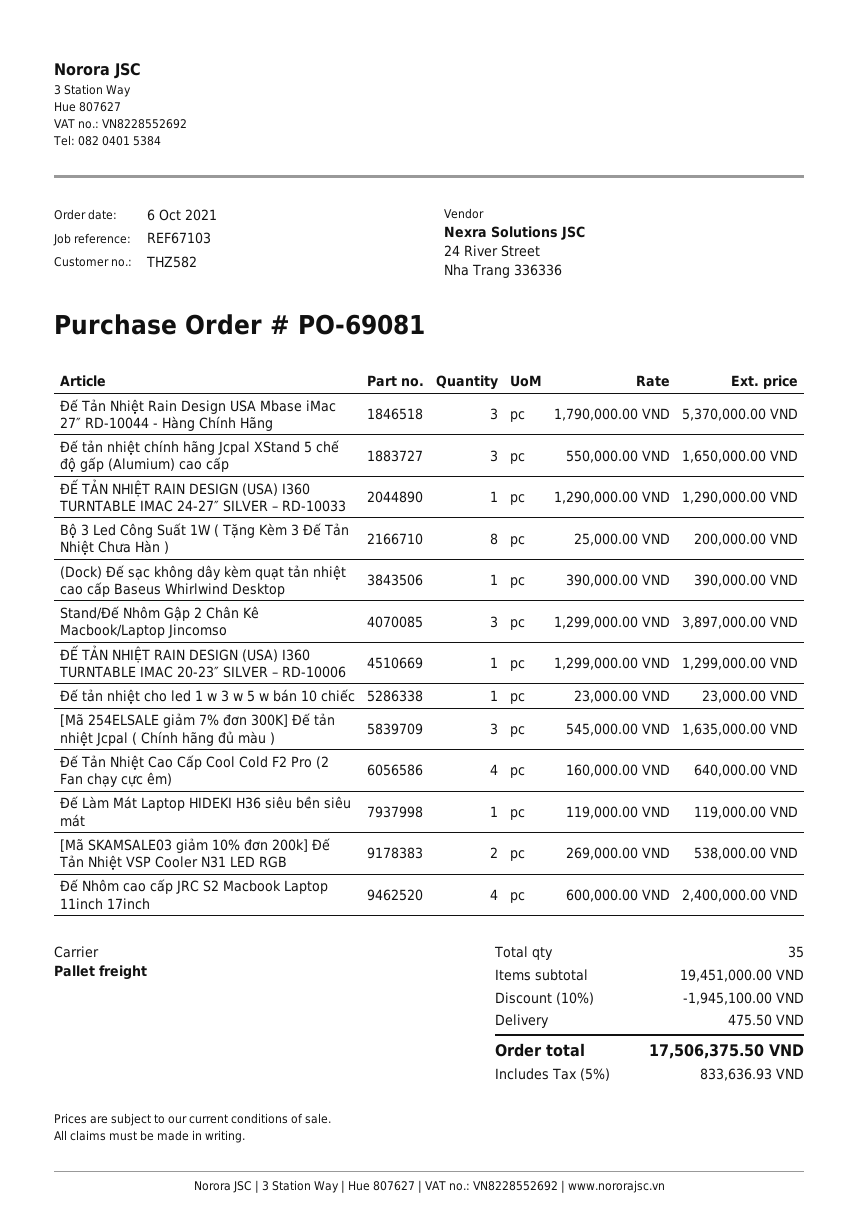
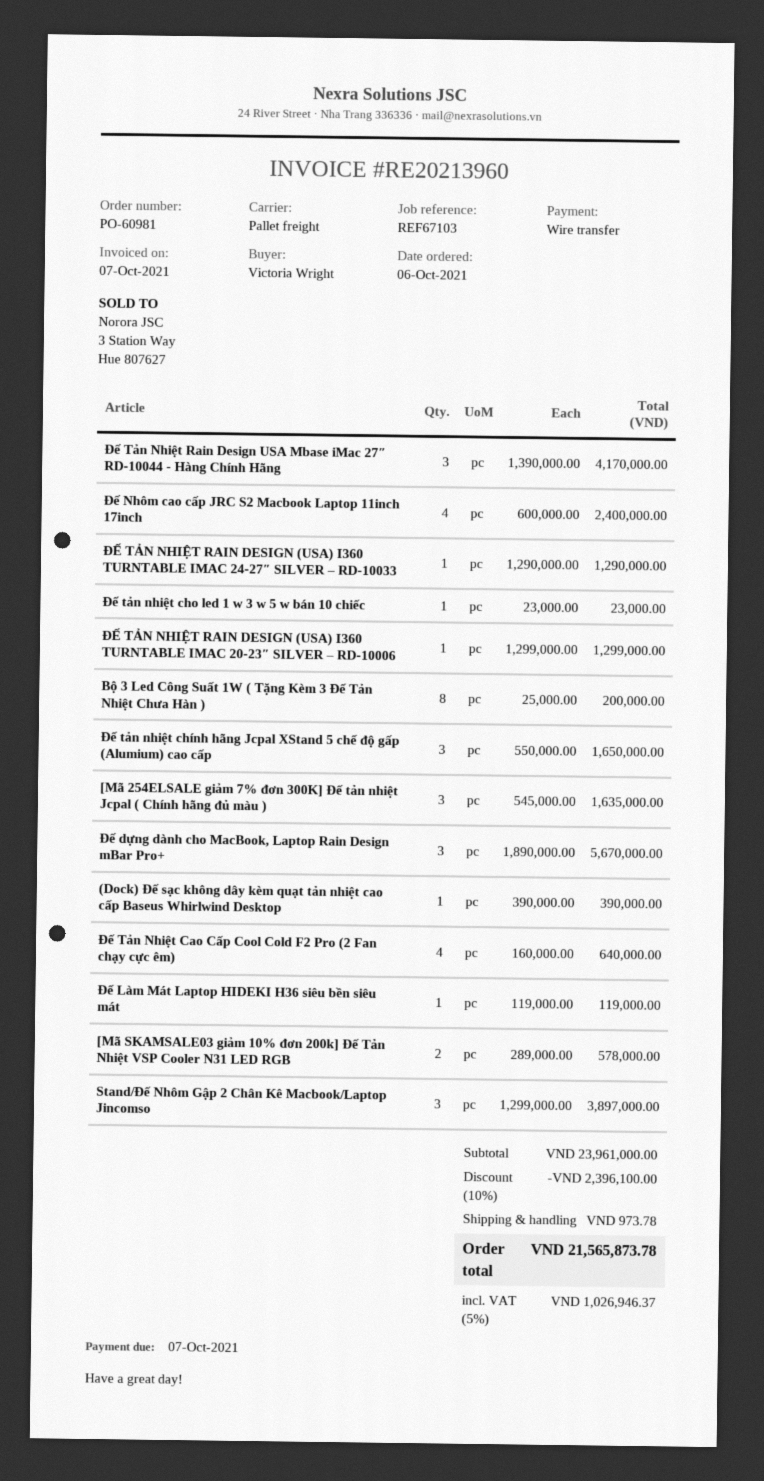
order number: PO-69081 -> PO-60981
Đế Tản Nhiệt Rain Design USA Mbase iMac 27″ RD-10044 - Hàng Chính Hãng: 3 x 1790000.00 = 5370000.00 -> 3 x 1390000.00 = 4170000.00
[Mã SKAMSALE03 giảm 10% đơn 200k] Đế Tản Nhiệt VSP Cooler N31 LED RGB: 2 x 269000.00 = 538000.00 -> 2 x 289000.00 = 578000.00
Đế dựng dành cho MacBook, Laptop Rain Design mBar Pro+: none -> 3 x 1890000.00 = 5670000.00
subtotal: 19451000.00 -> 23961000.00
discount: 10% = 1945100.00 -> 10% = 2396100.00
shipping: 475.50 -> 973.78
tax: 5% = 833636.93 -> 5% = 1026946.37
total: 17506375.50 -> 21565873.78

